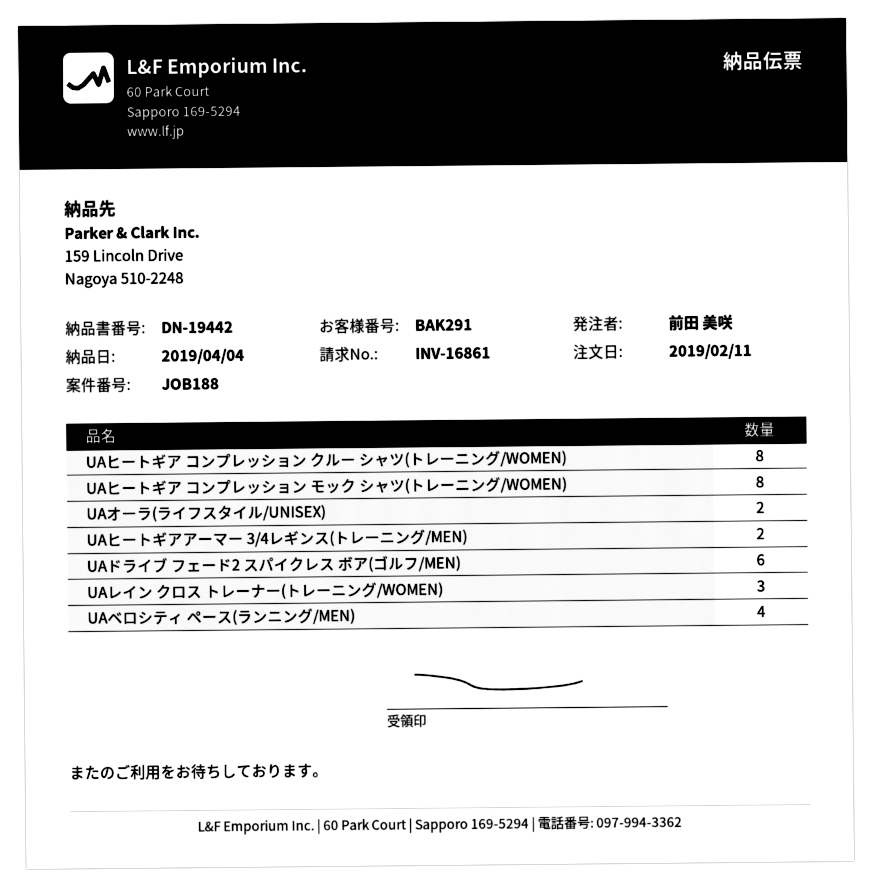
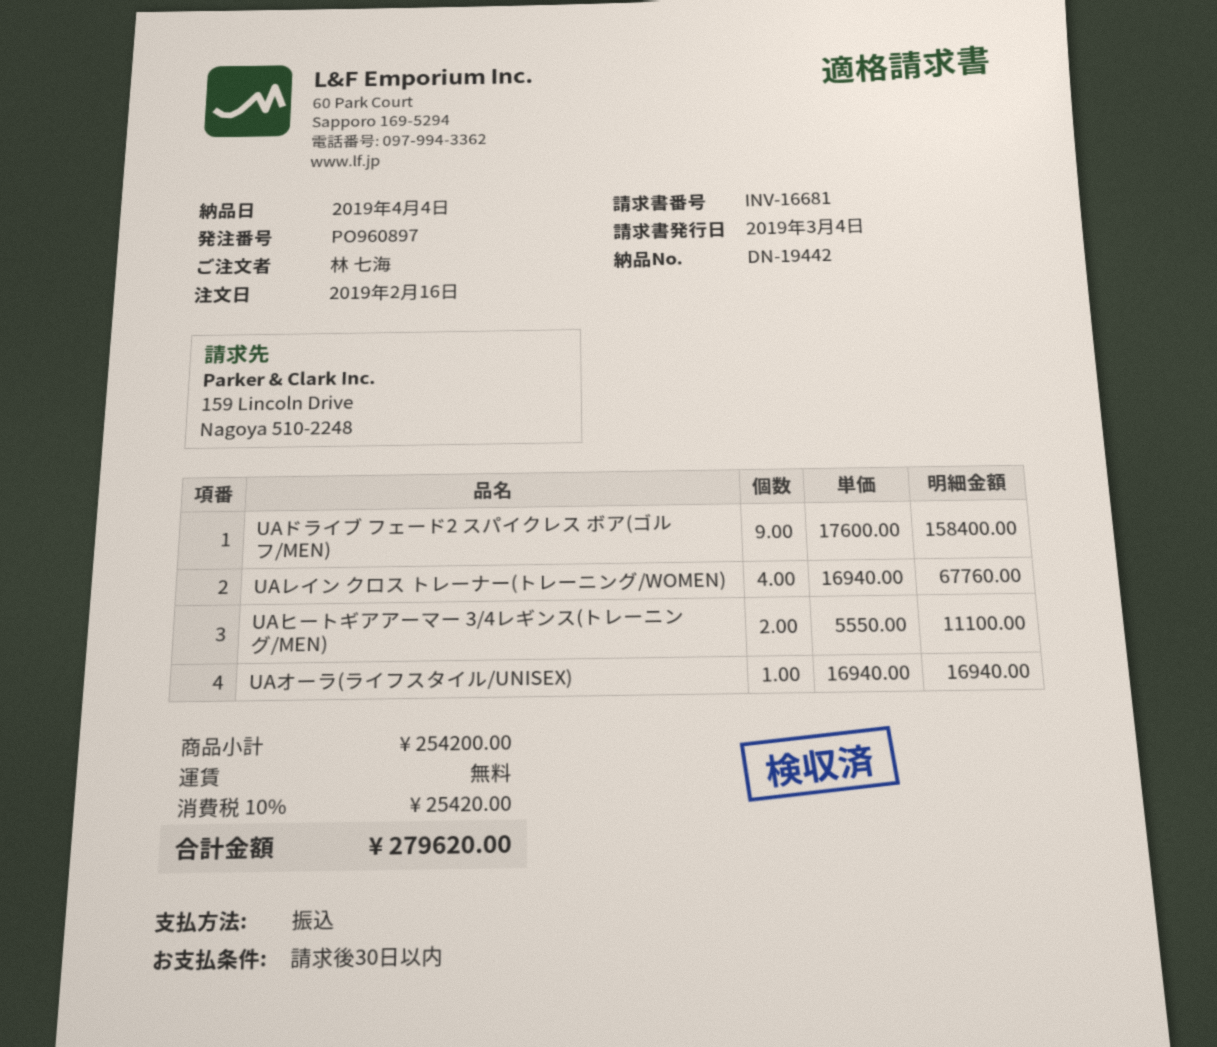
order date: 2019-02-11 -> 2019-02-16
invoice number: INV-16861 -> INV-16681
ordered by: 前田 美咲 -> 林 七海
UAヒートギア コンプレッション クルー シャツ(トレーニング/WOMEN): 8 -> none
UAヒートギア コンプレッション モック シャツ(トレーニング/WOMEN): 8 -> none
UAオーラ(ライフスタイル/UNISEX): 2 -> 1
UAドライブ フェード2 スパイクレス ボア(ゴルフ/MEN): 6 -> 9
UAレイン クロス トレーナー(トレーニング/WOMEN): 3 -> 4
UAベロシティ ペース(ランニング/MEN): 4 -> none

